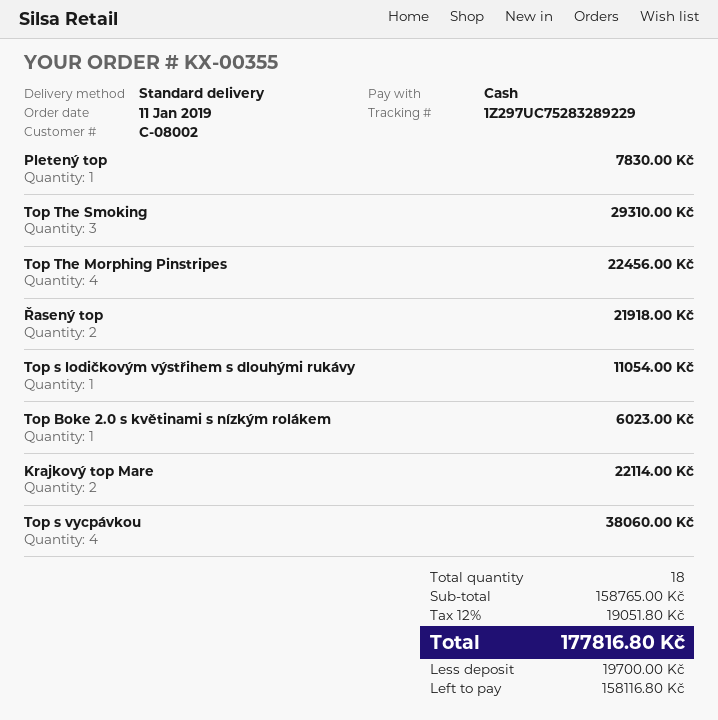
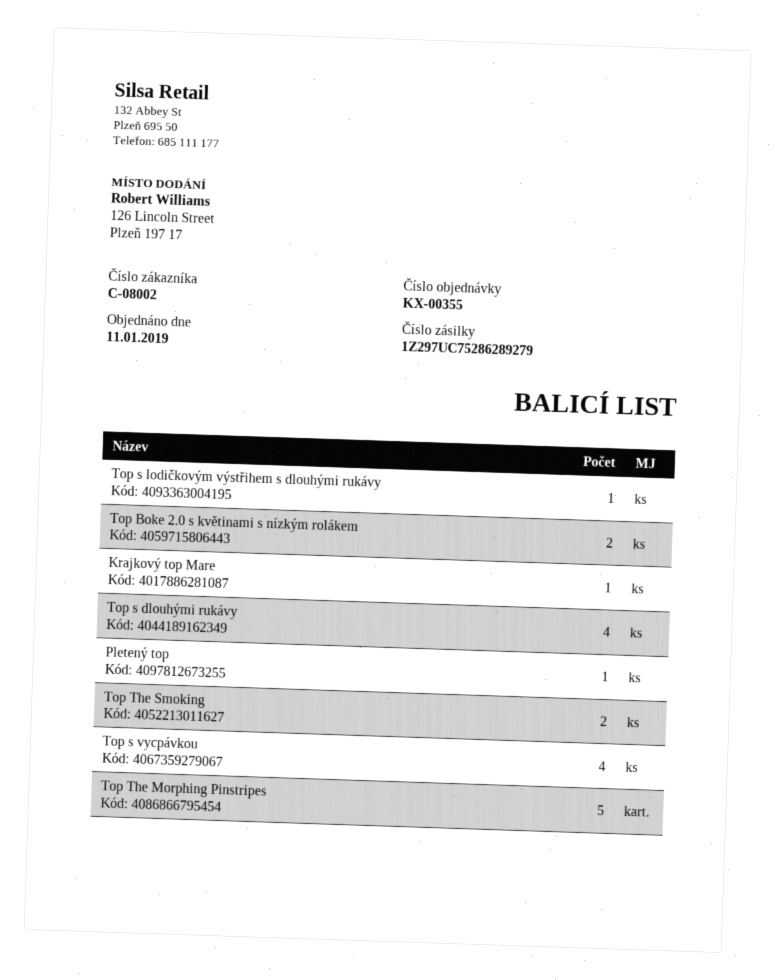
tracking number: 1Z297UC75283289229 -> 1Z297UC75286289279
Top The Smoking: 3 -> 2
Top The Morphing Pinstripes: 4 -> 5
Řasený top: 2 -> none
Top Boke 2.0 s květinami s nízkým rolákem: 1 -> 2
Krajkový top Mare: 2 -> 1
Top s dlouhými rukávy: none -> 4

